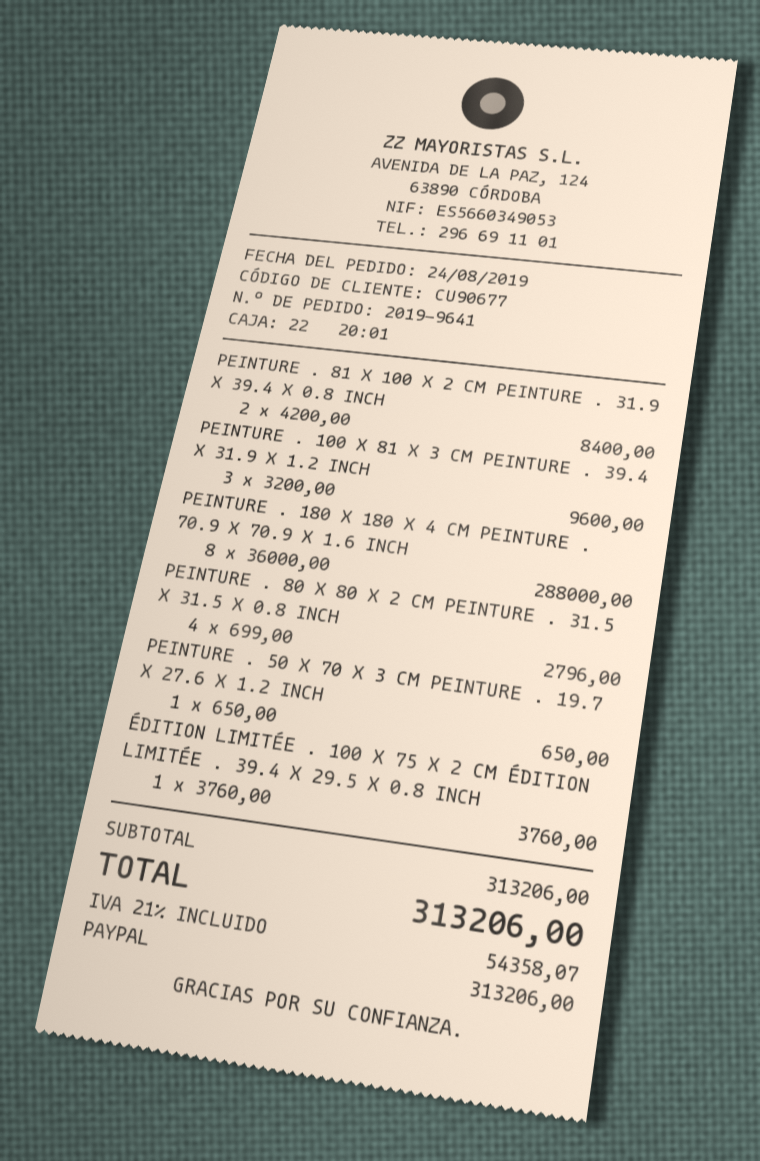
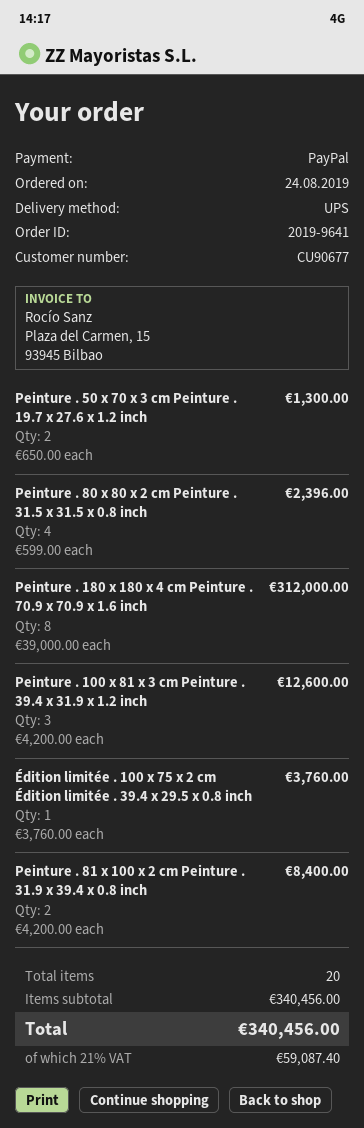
PEINTURE . 100 X 81 X 3 CM PEINTURE . 39.4 X 31.9 X 1.2 INCH: 3 x 3200.00 = 9600.00 -> 3 x 4200.00 = 12600.00
PEINTURE . 180 X 180 X 4 CM PEINTURE . 70.9 X 70.9 X 1.6 INCH: 8 x 36000.00 = 288000.00 -> 8 x 39000.00 = 312000.00
PEINTURE . 80 X 80 X 2 CM PEINTURE . 31.5 X 31.5 X 0.8 INCH: 4 x 699.00 = 2796.00 -> 4 x 599.00 = 2396.00
PEINTURE . 50 X 70 X 3 CM PEINTURE . 19.7 X 27.6 X 1.2 INCH: 1 x 650.00 = 650.00 -> 2 x 650.00 = 1300.00
subtotal: 313206.00 -> 340456.00
tax: 21% = 54358.07 -> 21% = 59087.40
total: 313206.00 -> 340456.00

